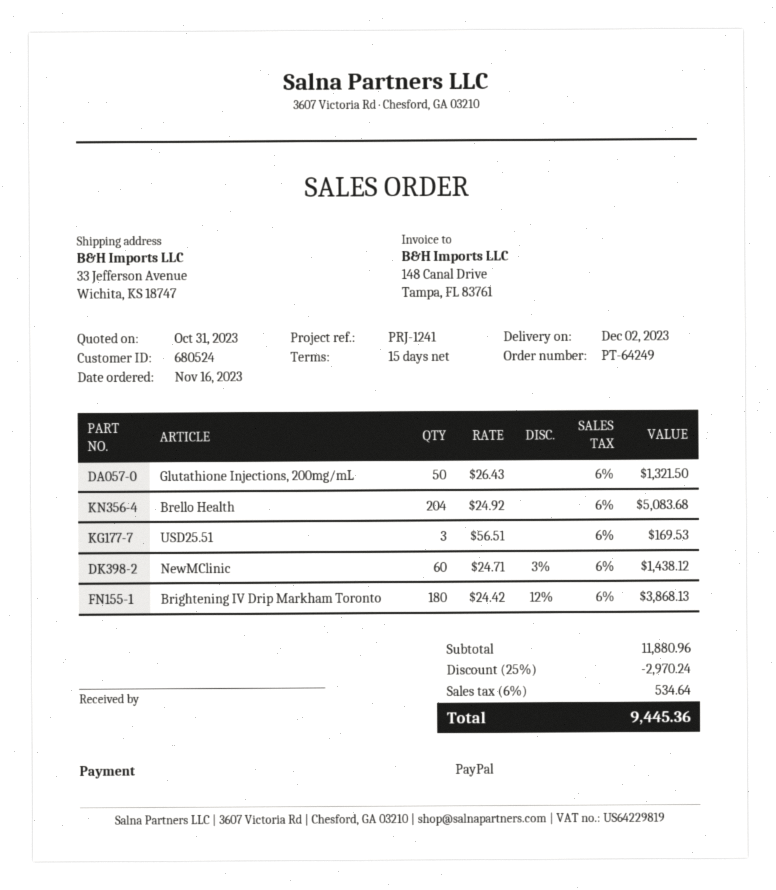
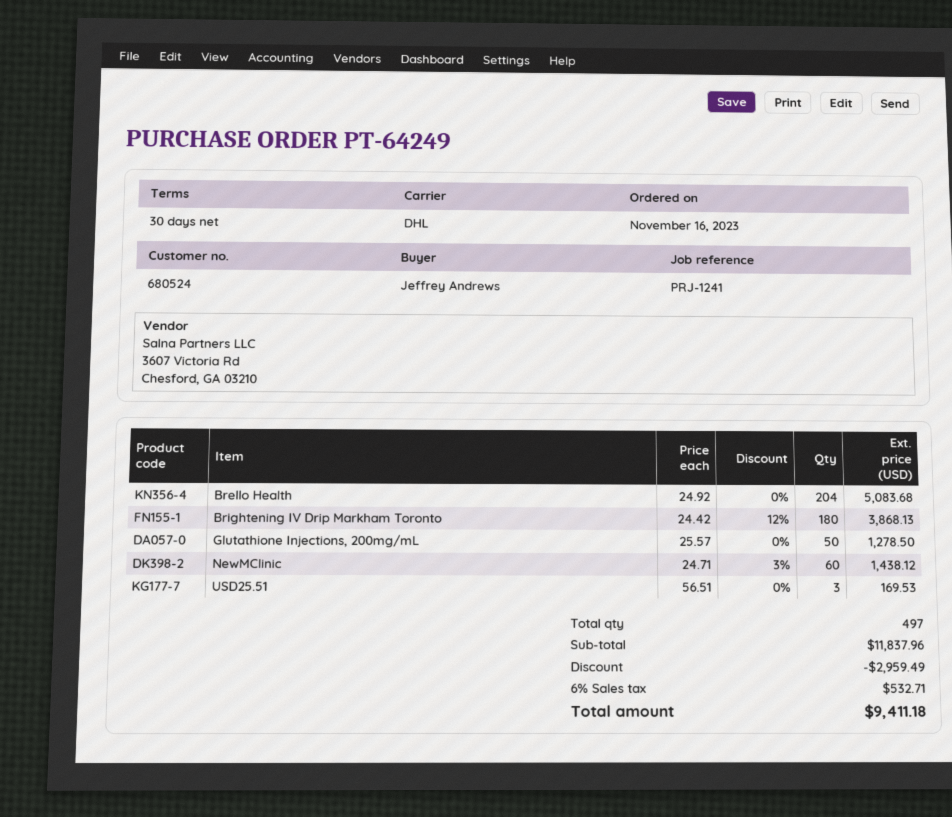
payment terms: 15 days -> 30 days
Glutathione Injections, 200mg/mL: 50 x 26.43 = 1321.50 -> 50 x 25.57 = 1278.50
subtotal: 11880.96 -> 11837.96
discount: 2970.24 -> 2959.49
tax: 6% = 534.64 -> 6% = 532.71
total: 9445.36 -> 9411.18

